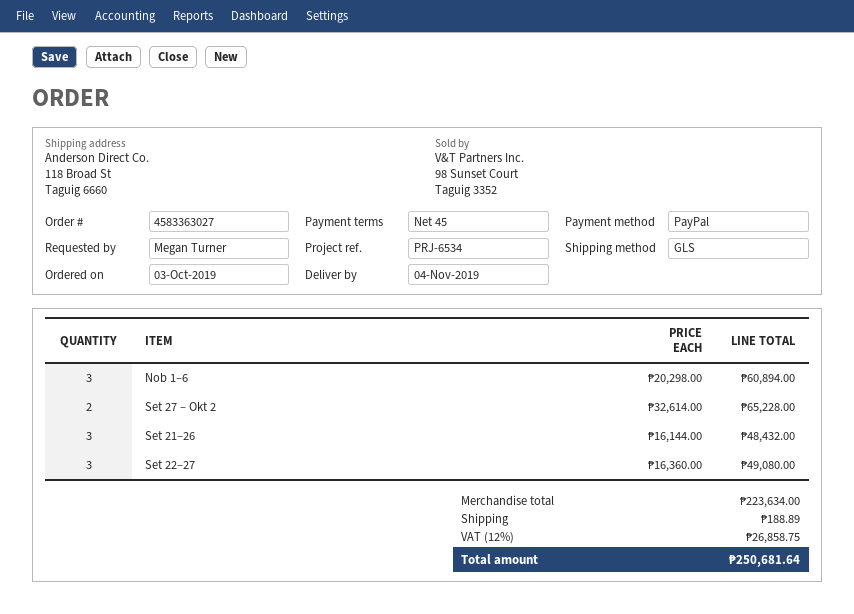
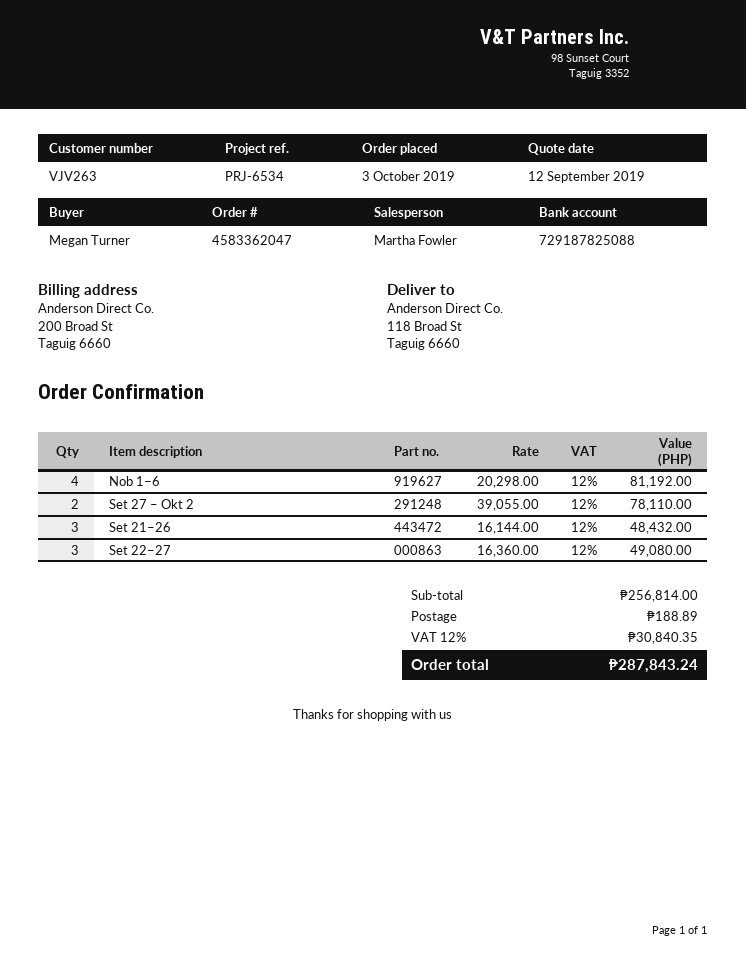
order number: 4583363027 -> 4583362047
Nob 1–6: 3 x 20298.00 = 60894.00 -> 4 x 20298.00 = 81192.00
Set 27 – Okt 2: 2 x 32614.00 = 65228.00 -> 2 x 39055.00 = 78110.00
subtotal: 223634.00 -> 256814.00
tax: 12% = 26858.75 -> 12% = 30840.35
total: 250681.64 -> 287843.24

